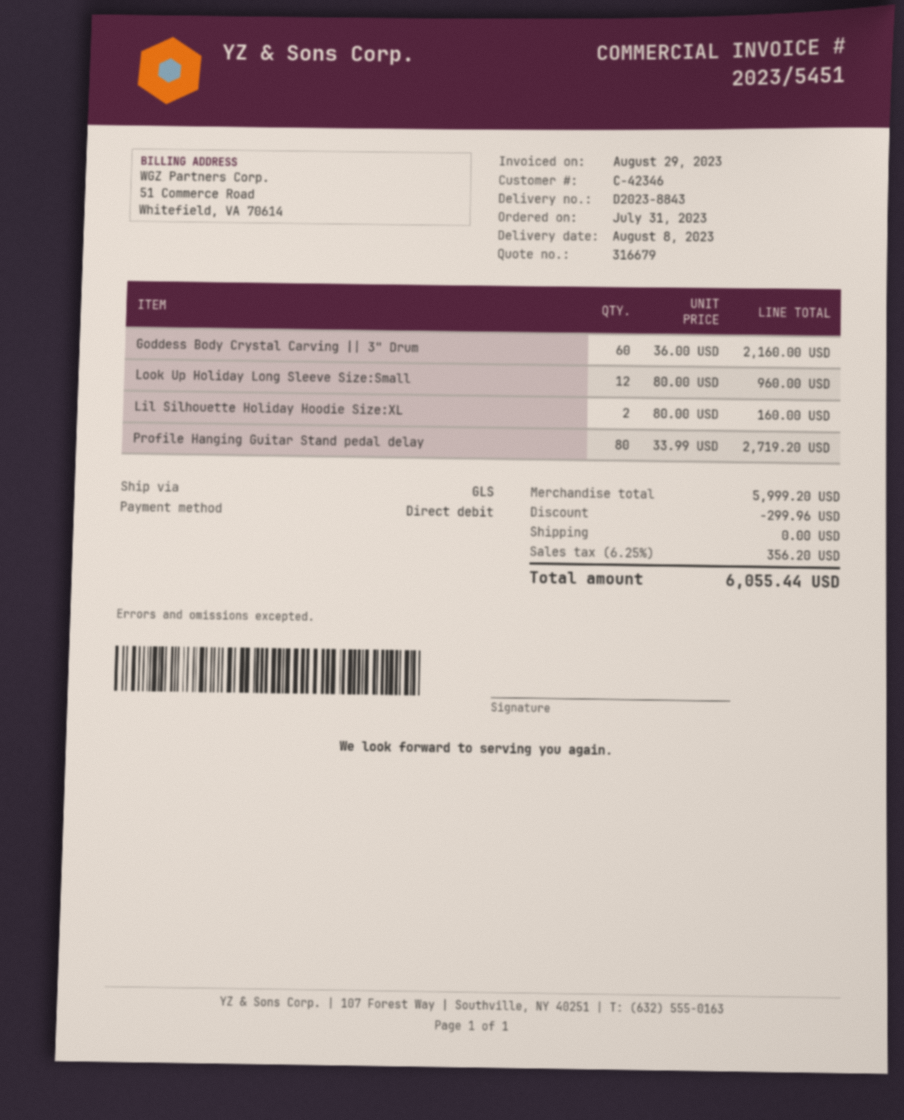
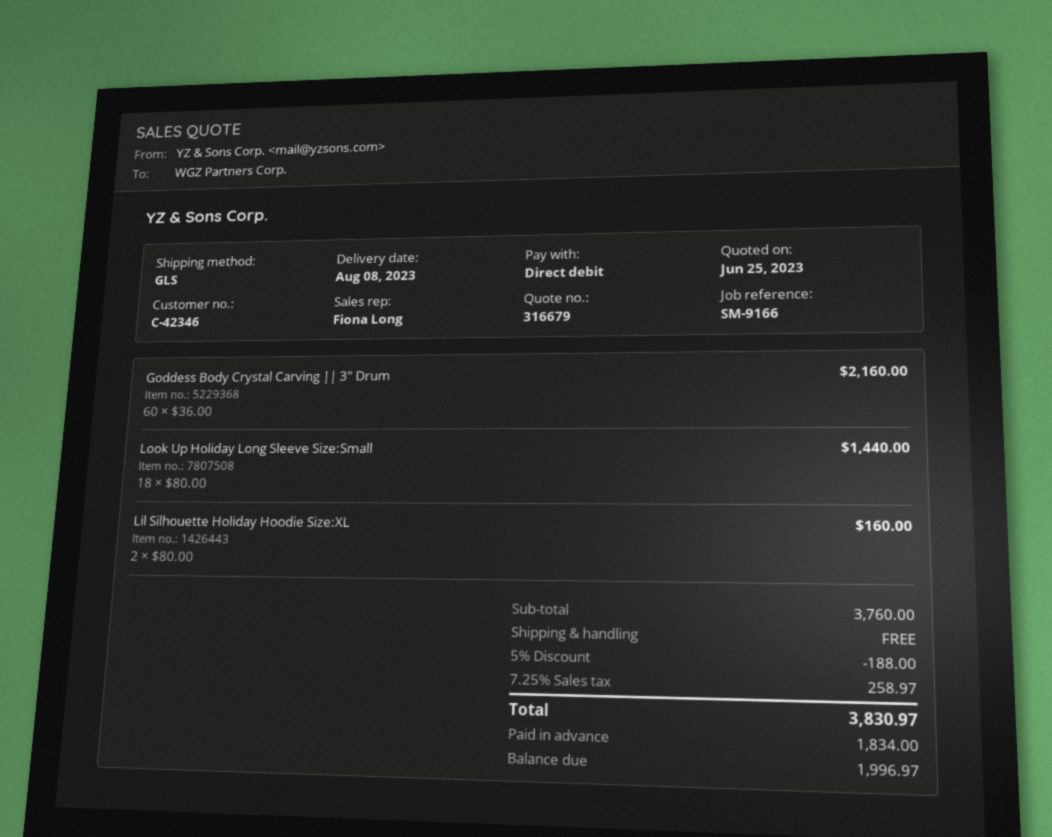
Look Up Holiday Long Sleeve Size:Small: 12 x 80.00 = 960.00 -> 18 x 80.00 = 1440.00
Profile Hanging Guitar Stand pedal delay: 80 x 33.99 = 2719.20 -> none
subtotal: 5999.20 -> 3760.00
discount: 299.96 -> 188.00
tax: 6.25% = 356.20 -> 7.25% = 258.97
total: 6055.44 -> 3830.97

